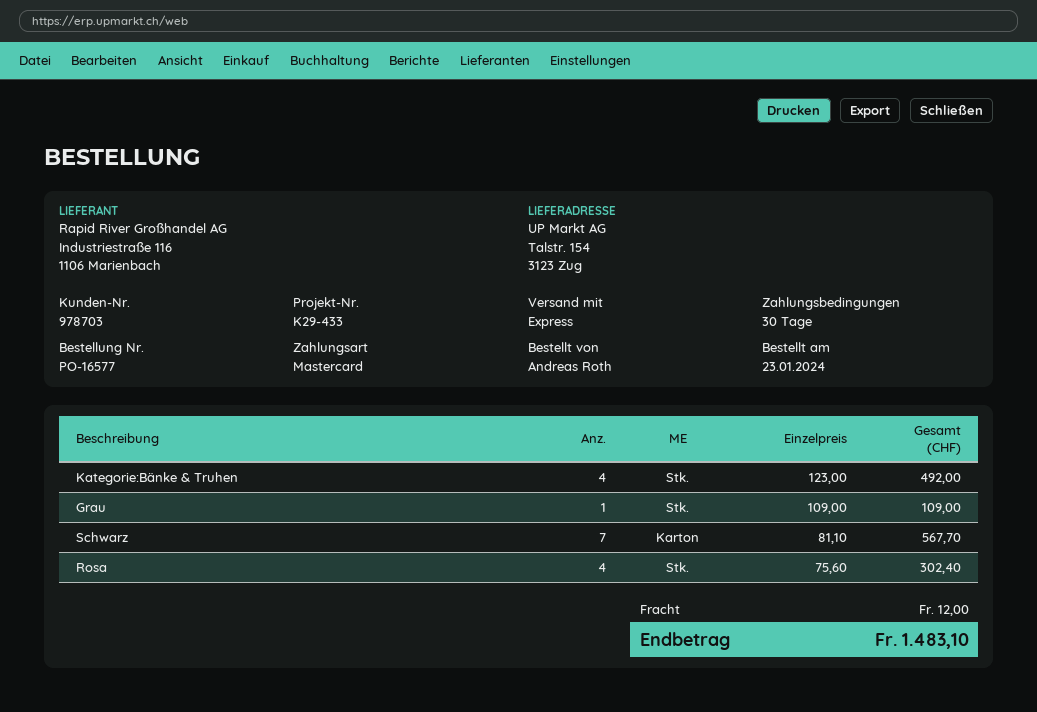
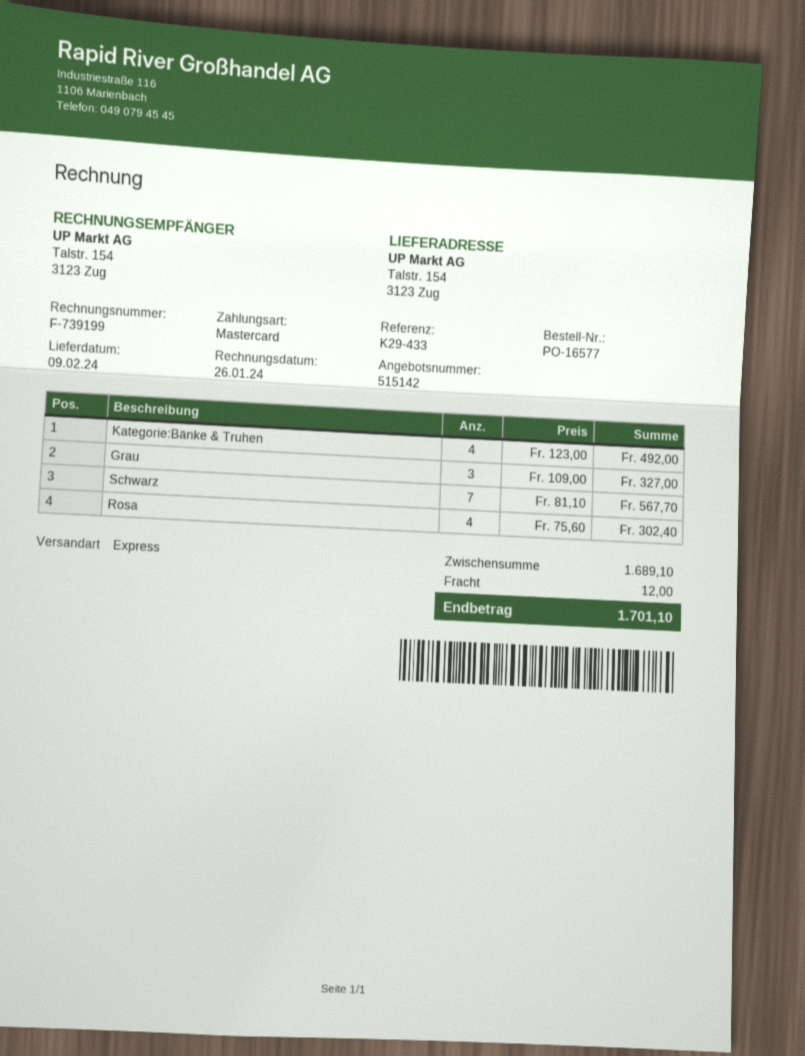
Grau: 1 x 109.00 = 109.00 -> 3 x 109.00 = 327.00
total: 1483.10 -> 1701.10

